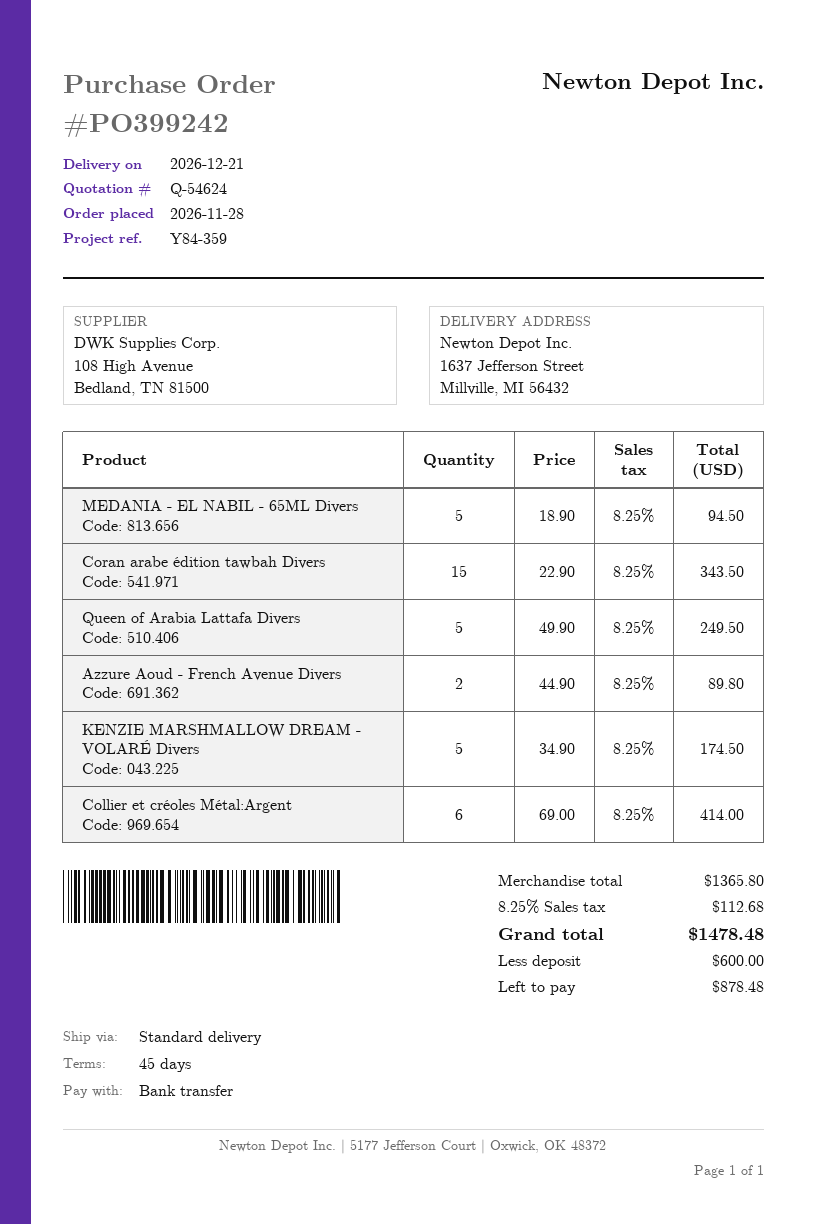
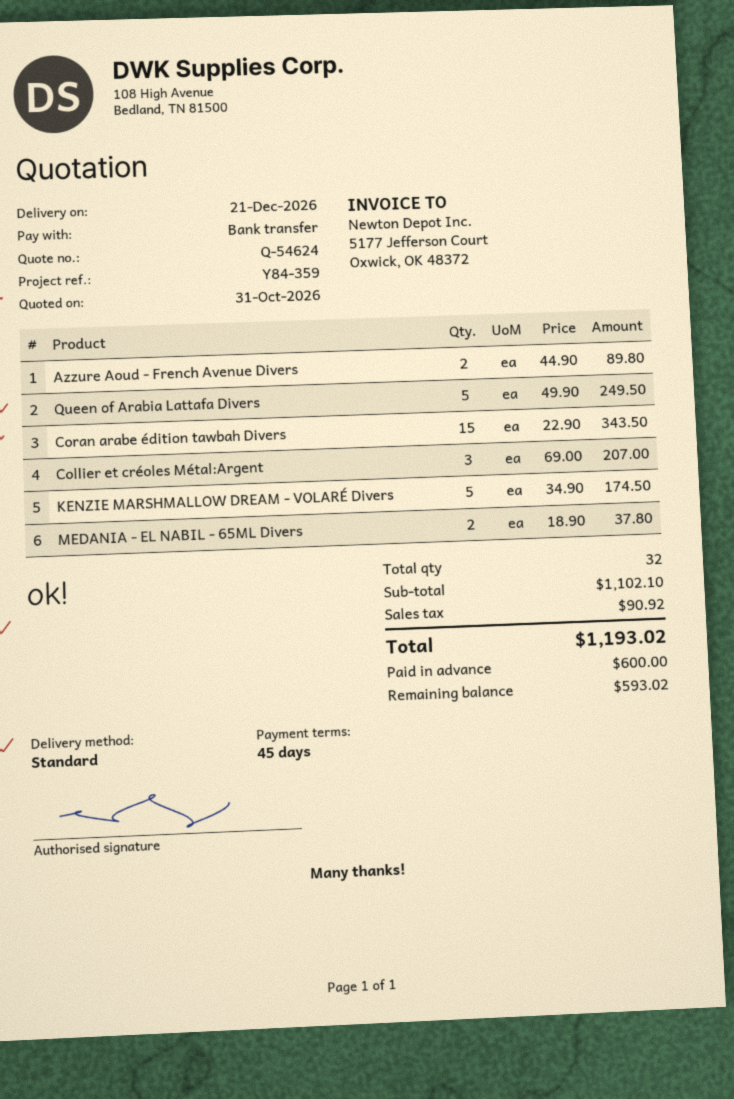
MEDANIA - EL NABIL - 65ML Divers: 5 x 18.90 = 94.50 -> 2 x 18.90 = 37.80
Collier et créoles Métal:Argent: 6 x 69.00 = 414.00 -> 3 x 69.00 = 207.00
subtotal: 1365.80 -> 1102.10
tax: 112.68 -> 90.92
total: 1478.48 -> 1193.02
balance: 878.48 -> 593.02

